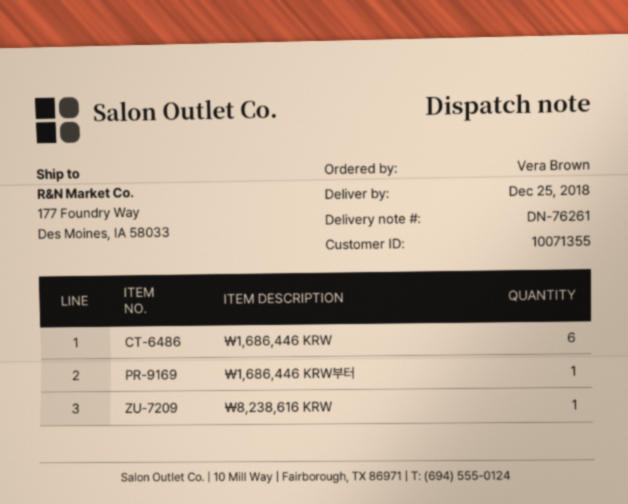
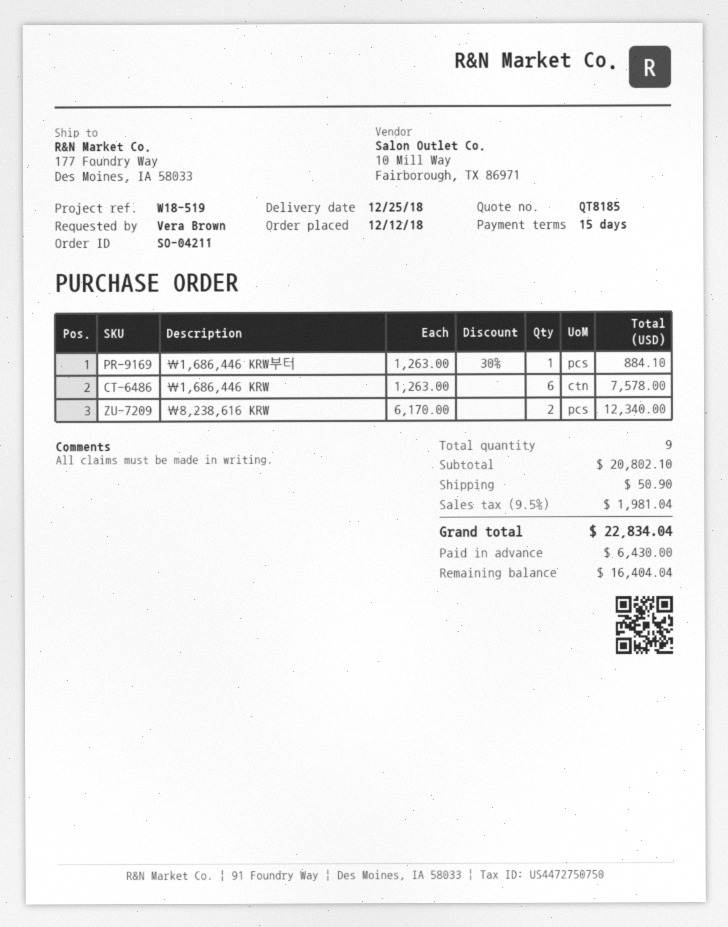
₩8,238,616 KRW: 1 -> 2

